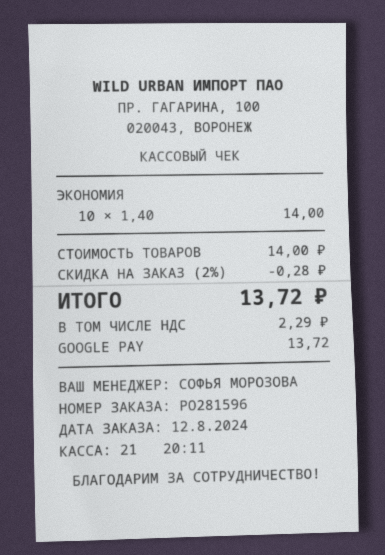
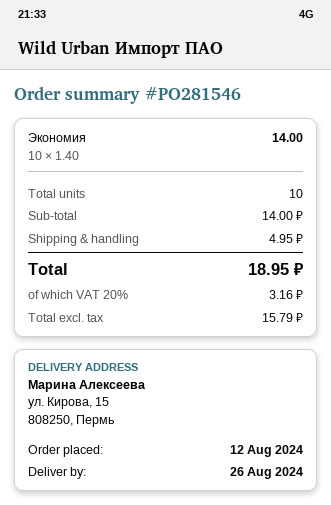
order number: PO281596 -> PO281546
discount: 2% = 0.28 -> none
shipping: none -> 4.95
tax: 2.29 -> 3.16
total: 13.72 -> 18.95

